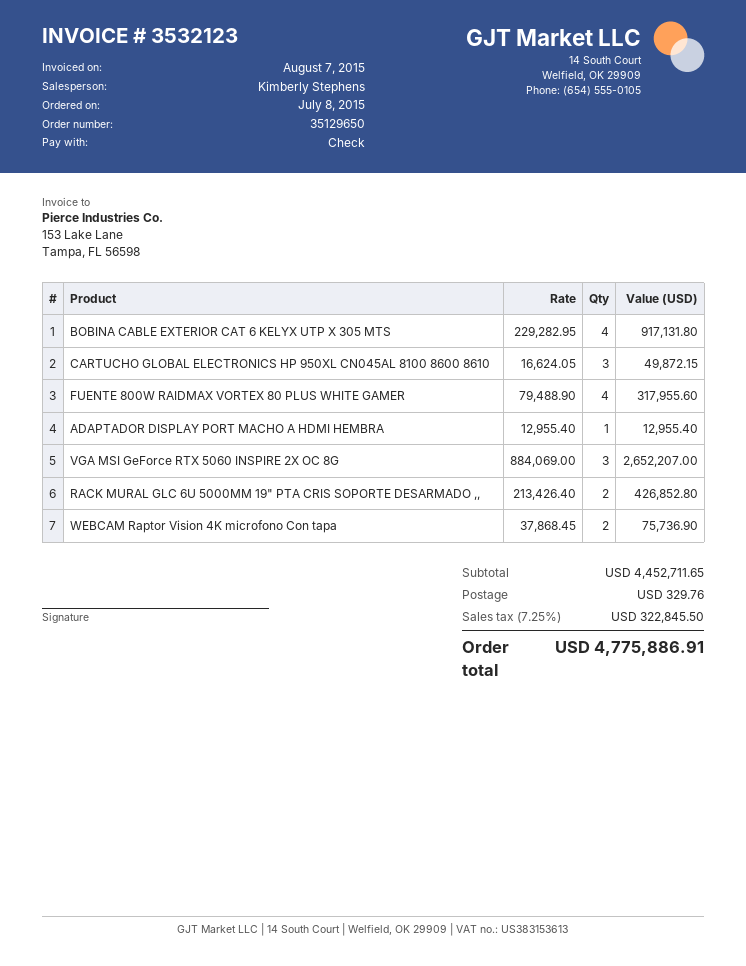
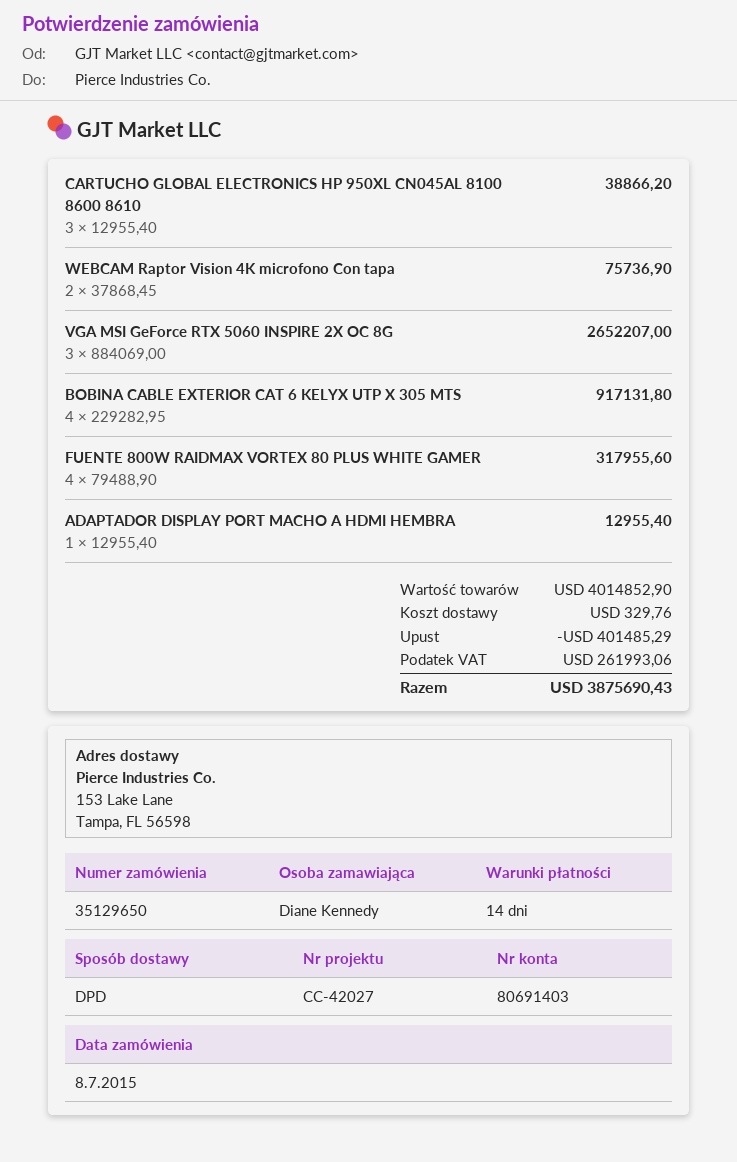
CARTUCHO GLOBAL ELECTRONICS HP 950XL CN045AL 8100 8600 8610: 3 x 16624.05 = 49872.15 -> 3 x 12955.40 = 38866.20
RACK MURAL GLC 6U 5000MM 19" PTA CRIS SOPORTE DESARMADO ,,: 2 x 213426.40 = 426852.80 -> none
subtotal: 4452711.65 -> 4014852.90
discount: none -> 401485.29
tax: 322845.50 -> 261993.06
total: 4775886.91 -> 3875690.43

